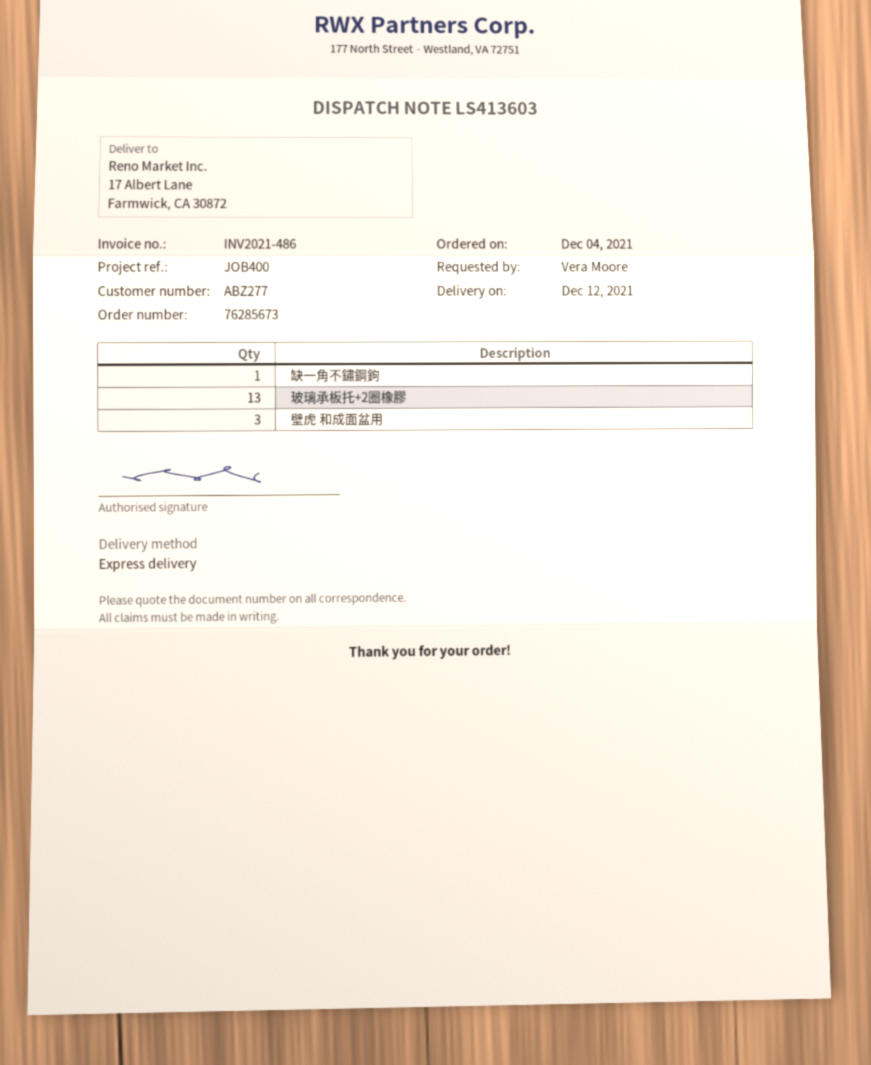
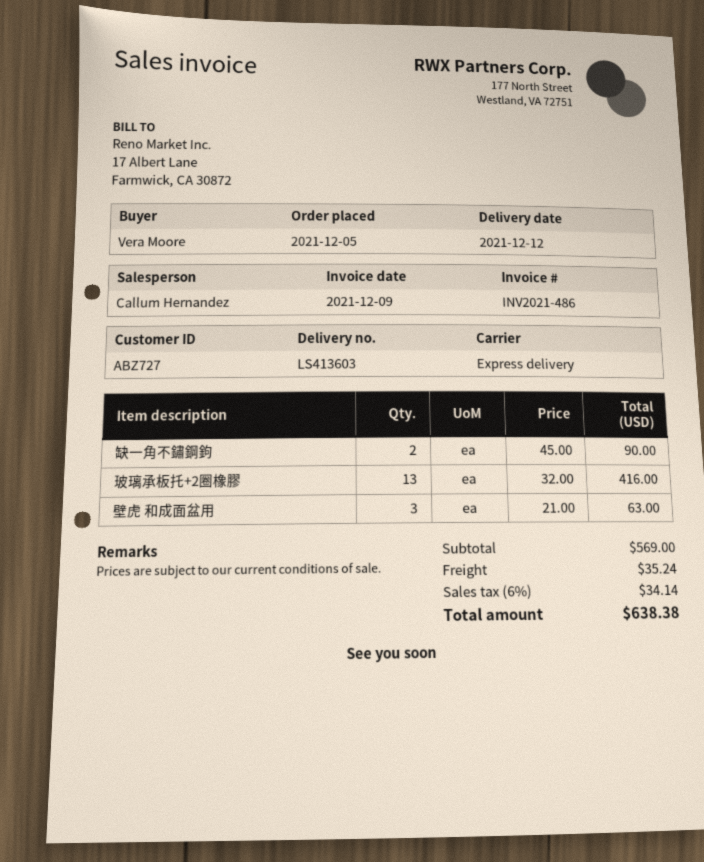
order date: 2021-12-04 -> 2021-12-05
customer number: ABZ277 -> ABZ727
缺一角不鏽鋼鉤: 1 -> 2

